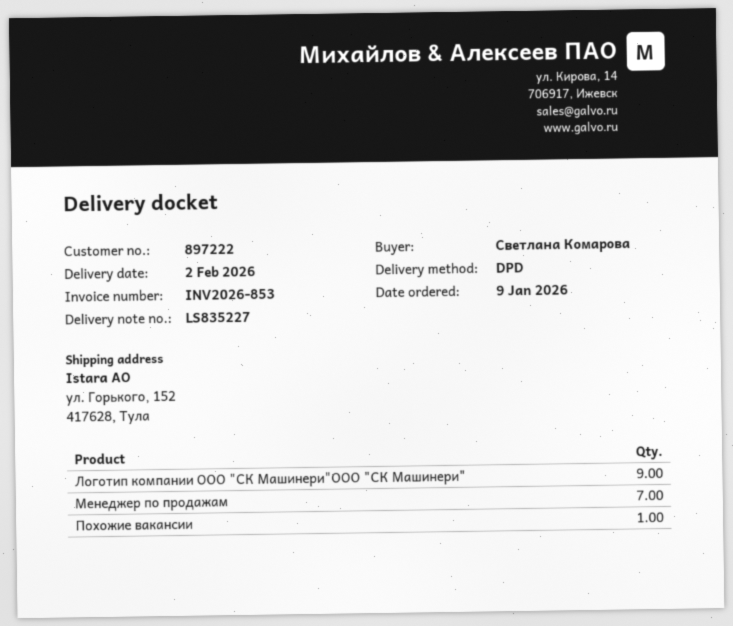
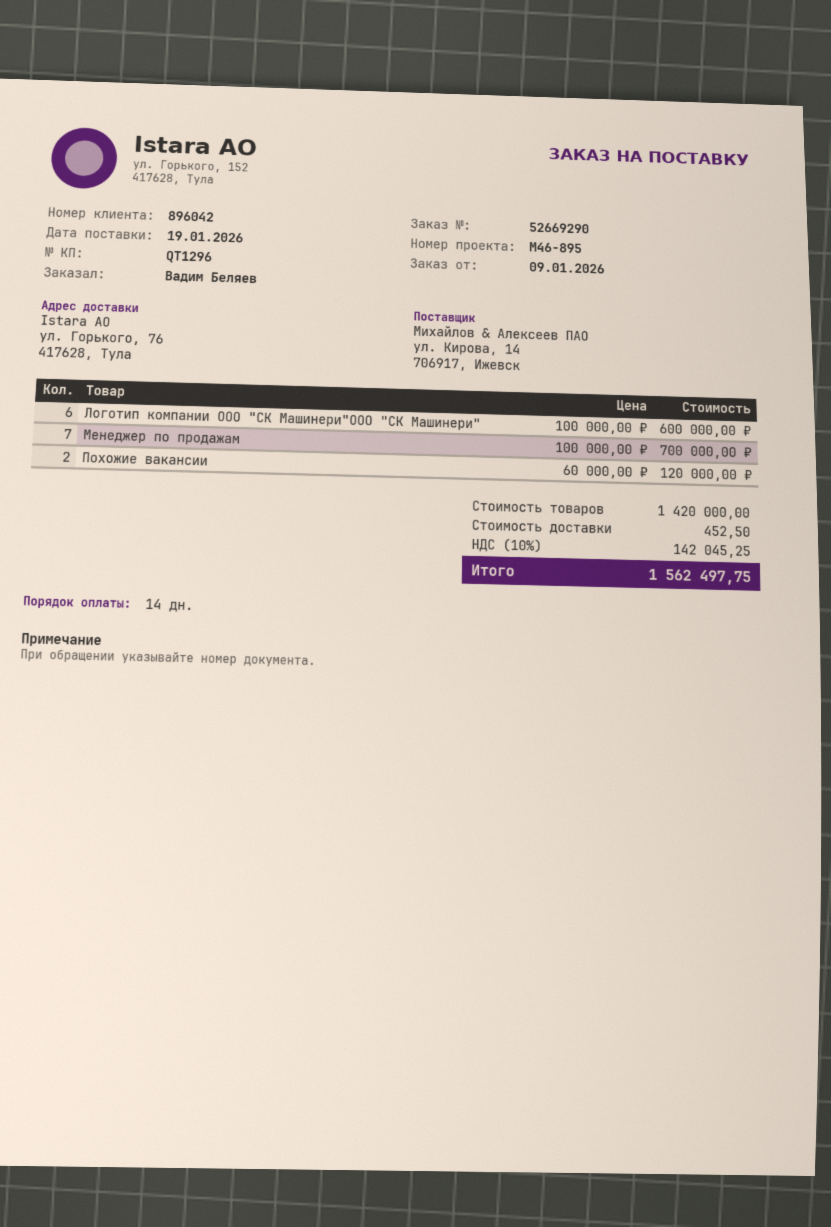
delivery date: 2026-02-02 -> 2026-01-19
customer number: 897222 -> 896042
ordered by: Светлана Комарова -> Вадим Беляев
ship to: ул. Горького, 152, 417628, Тула -> ул. Горького, 76, 417628, Тула
Логотип компании ООО "СК Машинери"ООО "СК Машинери": 9 -> 6
Похожие вакансии: 1 -> 2

